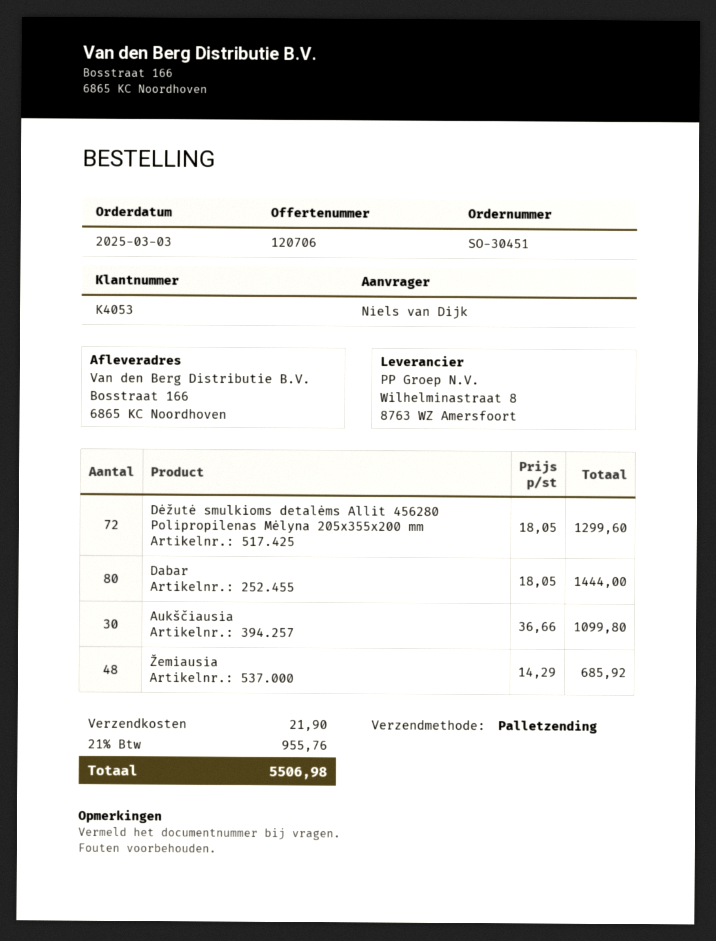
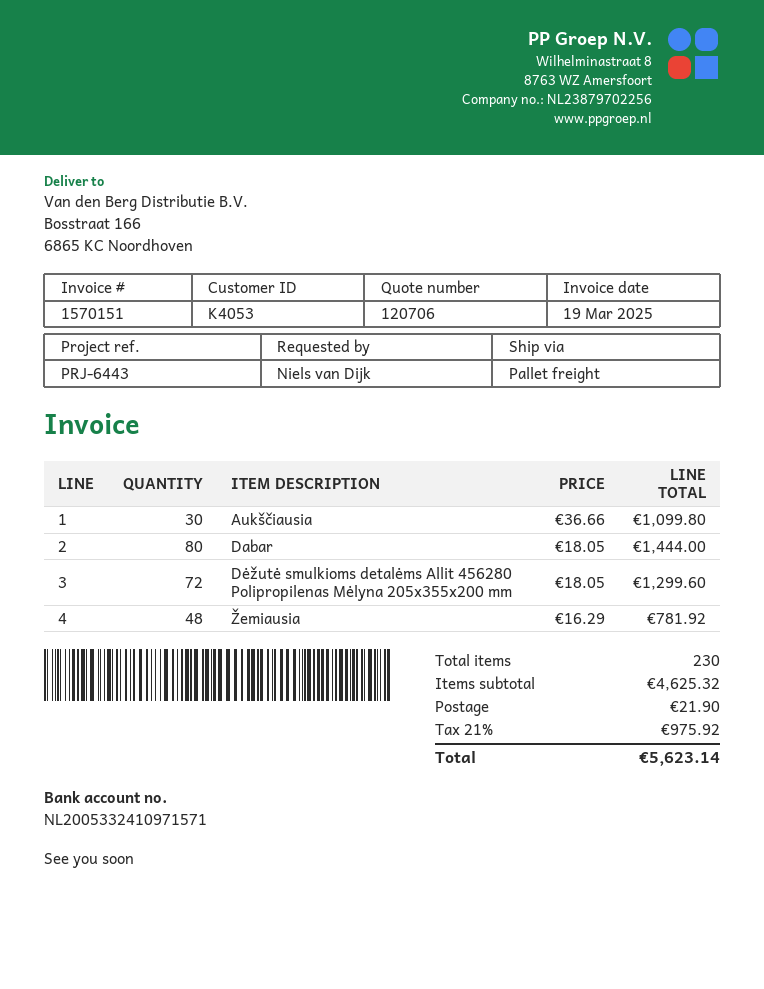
Žemiausia: 48 x 14.29 = 685.92 -> 48 x 16.29 = 781.92
tax: 21% = 955.76 -> 21% = 975.92
total: 5506.98 -> 5623.14

